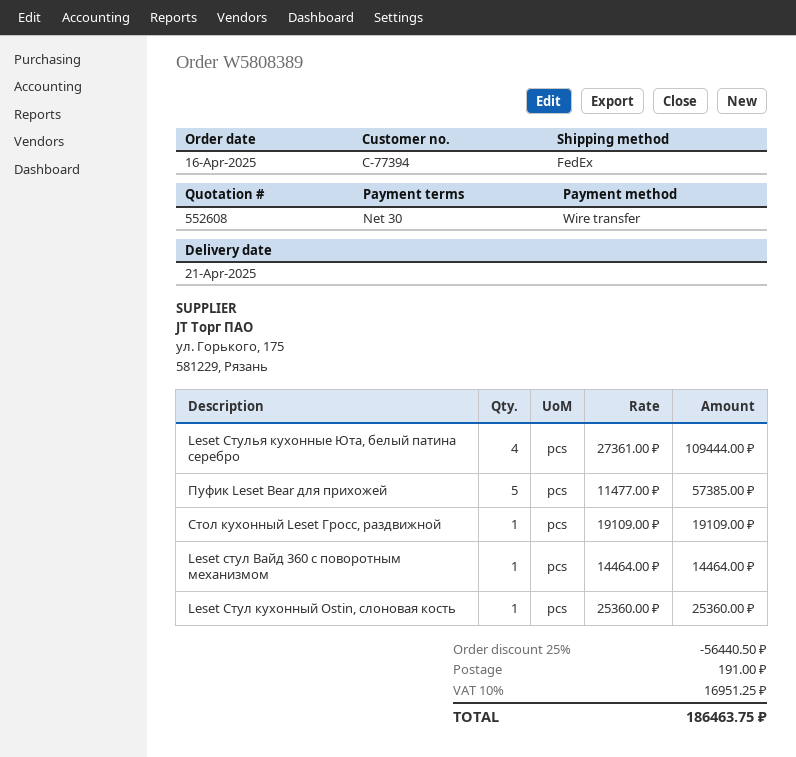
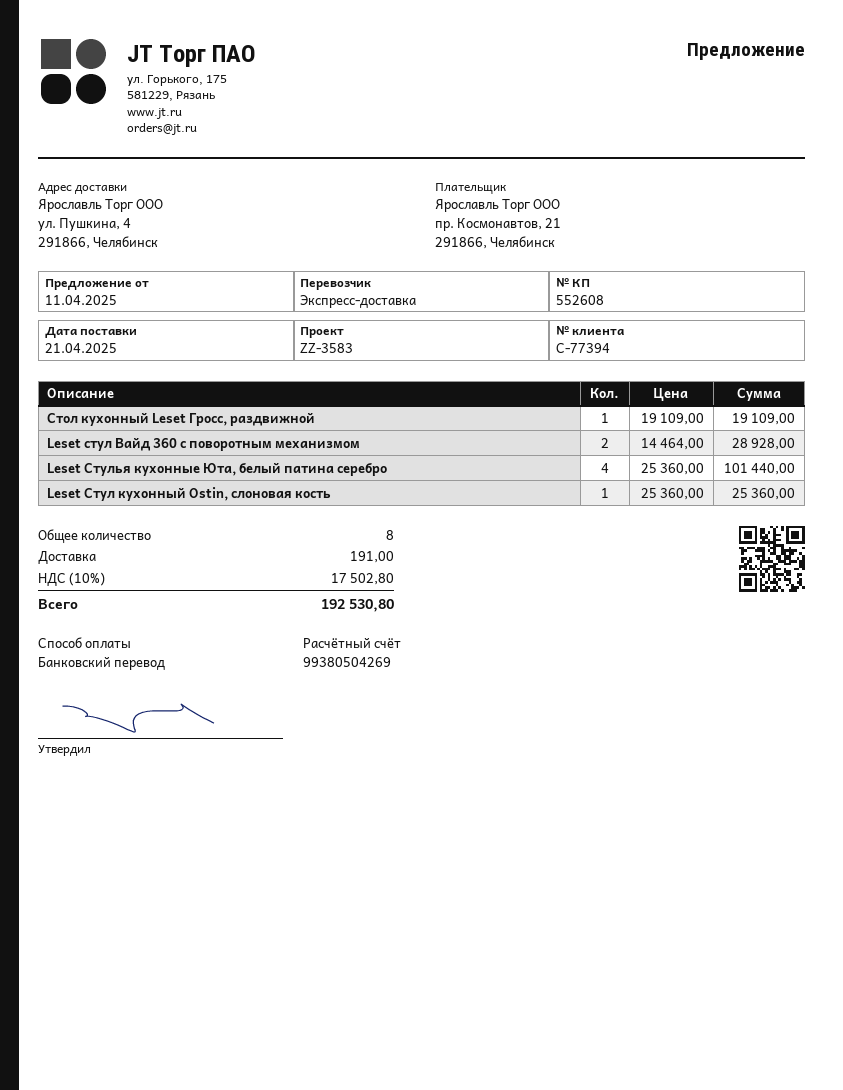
shipping method: FedEx -> express
Leset Стулья кухонные Юта, белый патина серебро: 4 x 27361.00 = 109444.00 -> 4 x 25360.00 = 101440.00
Пуфик Leset Bear для прихожей: 5 x 11477.00 = 57385.00 -> none
Leset стул Вайд 360 с поворотным механизмом: 1 x 14464.00 = 14464.00 -> 2 x 14464.00 = 28928.00
discount: 25% = 56440.50 -> none
tax: 10% = 16951.25 -> 10% = 17502.80
total: 186463.75 -> 192530.80

